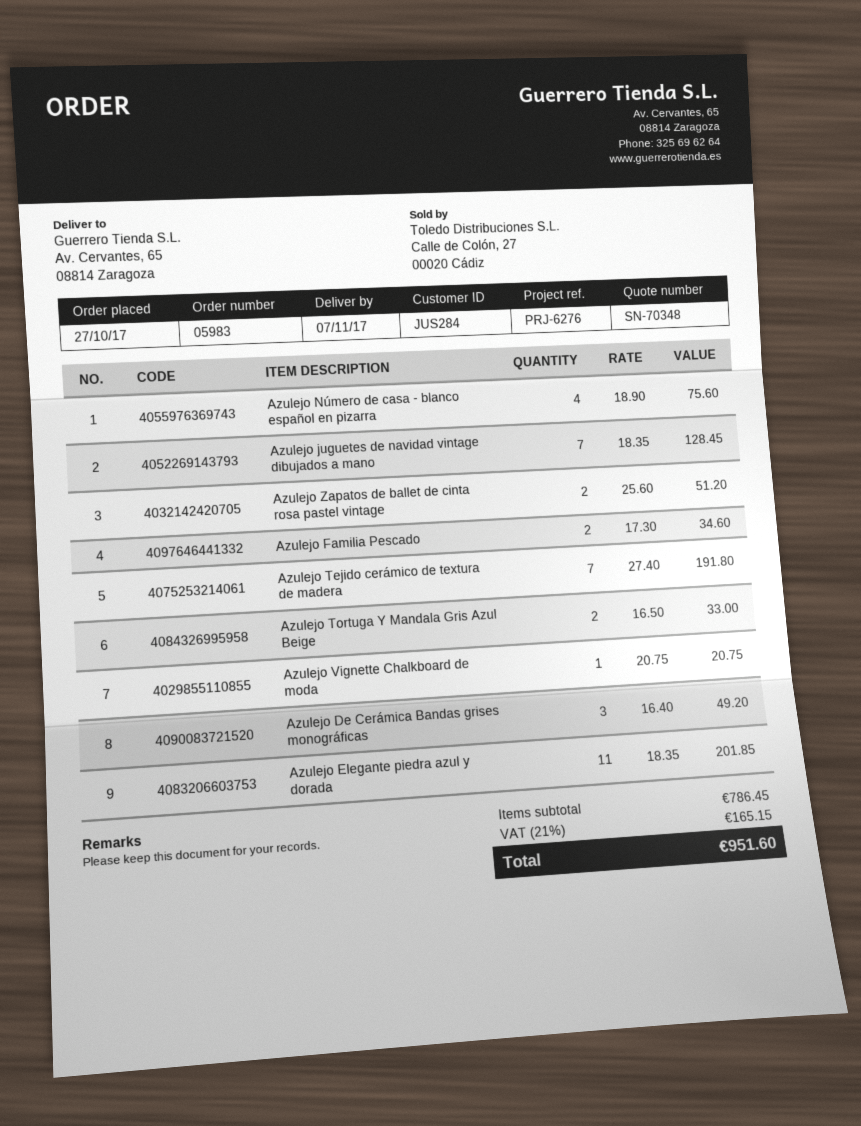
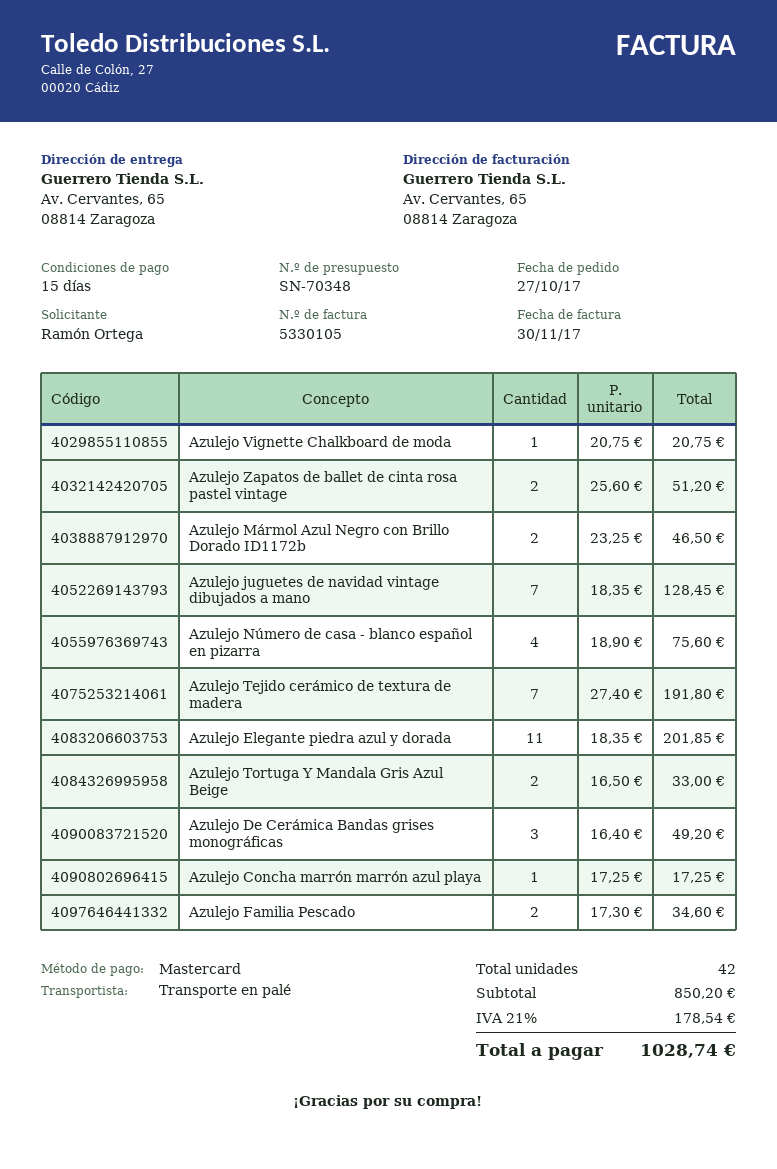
Azulejo Mármol Azul Negro con Brillo Dorado ID1172b: none -> 2 x 23.25 = 46.50
Azulejo Concha marrón marrón azul playa: none -> 1 x 17.25 = 17.25
subtotal: 786.45 -> 850.20
tax: 21% = 165.15 -> 21% = 178.54
total: 951.60 -> 1028.74

